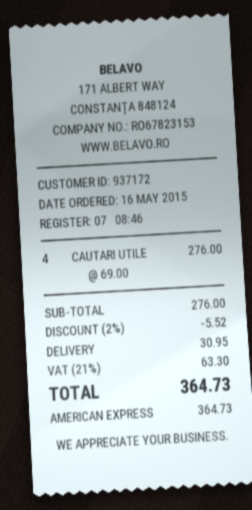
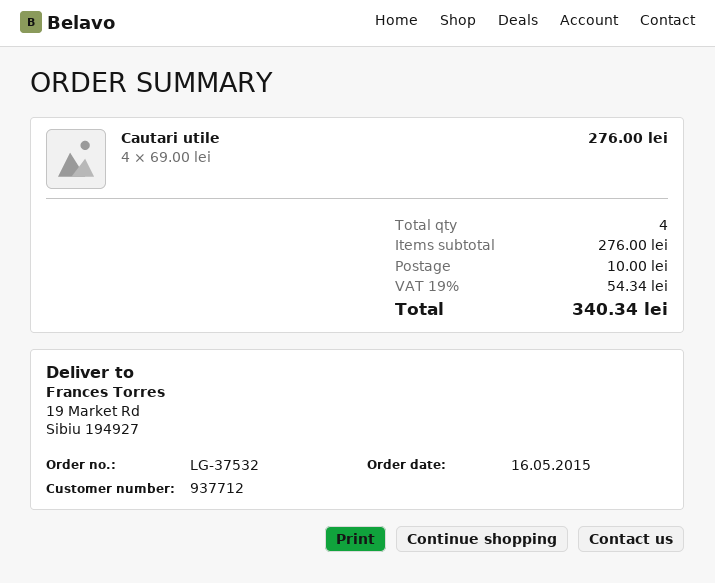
customer number: 937172 -> 937712
discount: 2% = 5.52 -> none
shipping: 30.95 -> 10.00
tax: 21% = 63.30 -> 19% = 54.34
total: 364.73 -> 340.34

